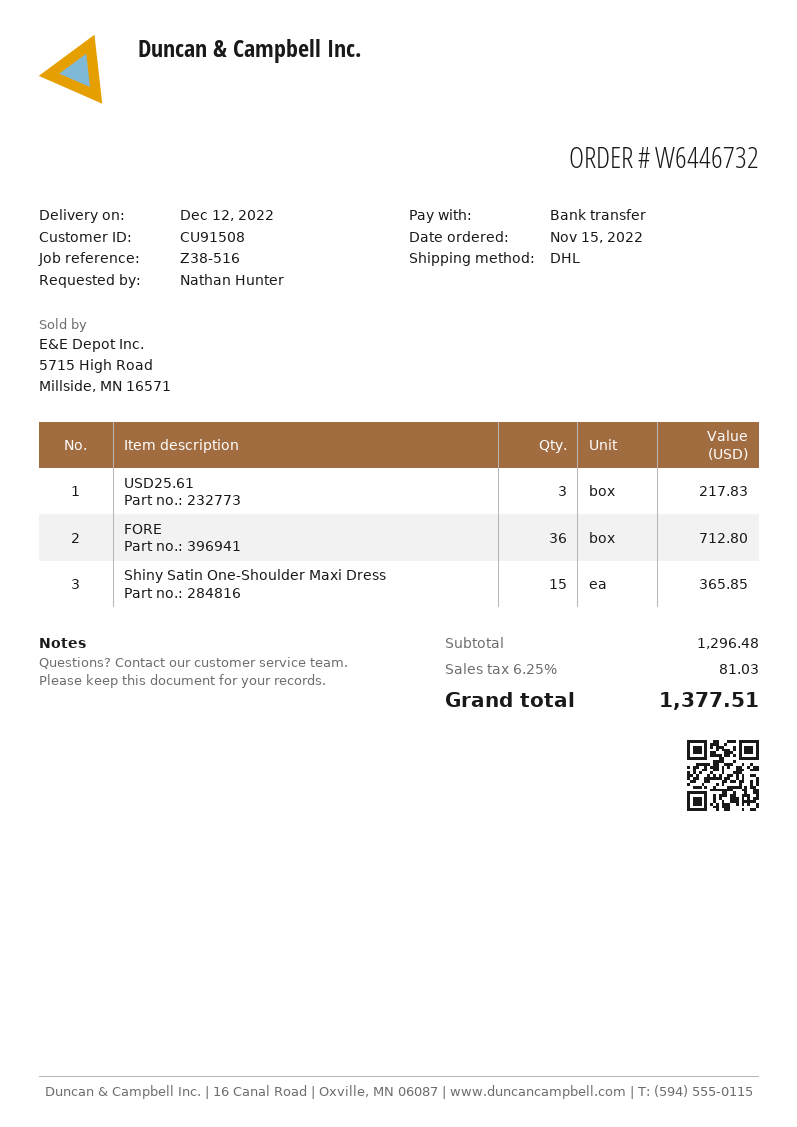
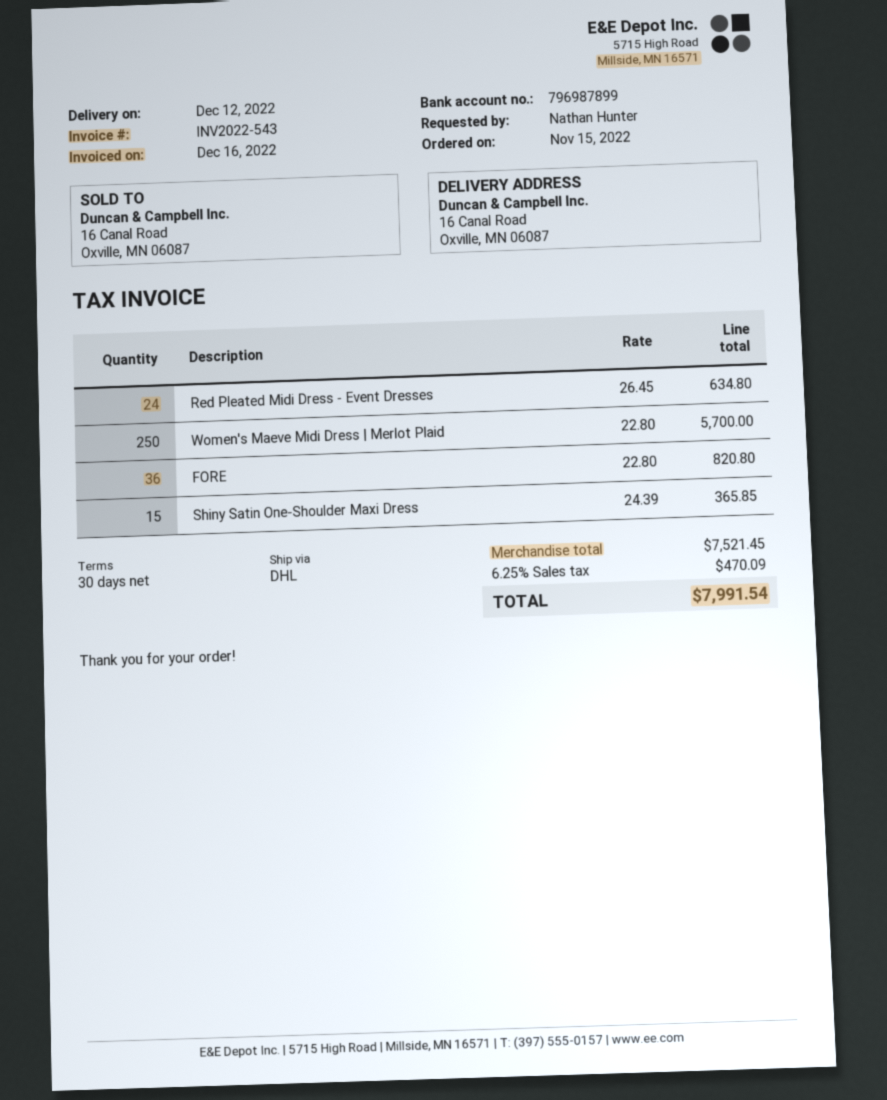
USD25.61: 3 for 217.83 -> none
FORE: 36 for 712.80 -> 36 for 820.80
Red Pleated Midi Dress - Event Dresses: none -> 24 for 634.80
Women's Maeve Midi Dress | Merlot Plaid: none -> 250 for 5700.00
subtotal: 1296.48 -> 7521.45
tax: 6.25% = 81.03 -> 6.25% = 470.09
total: 1377.51 -> 7991.54

